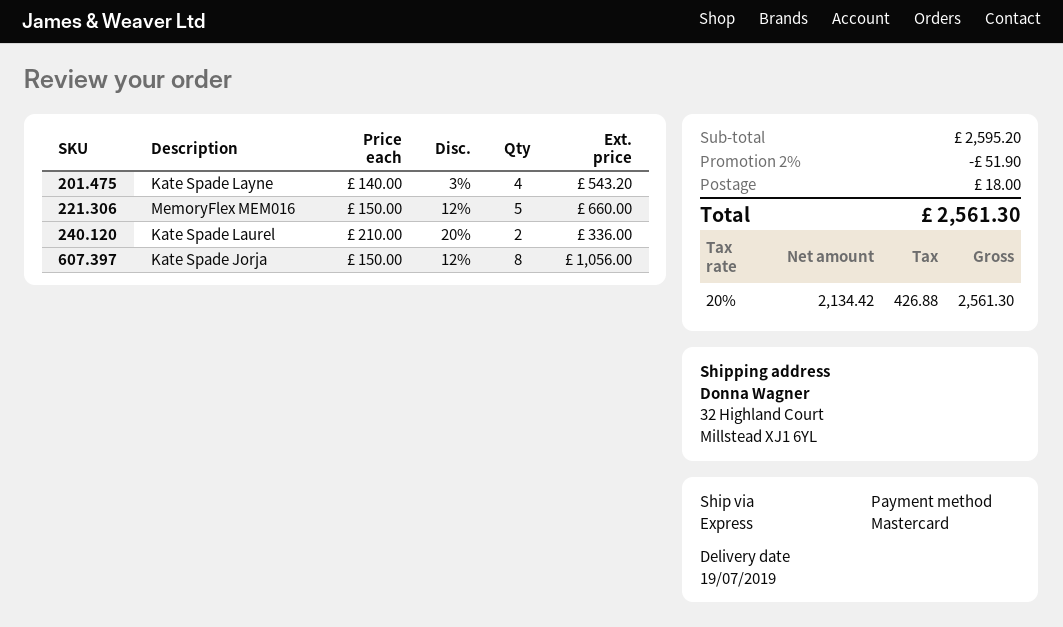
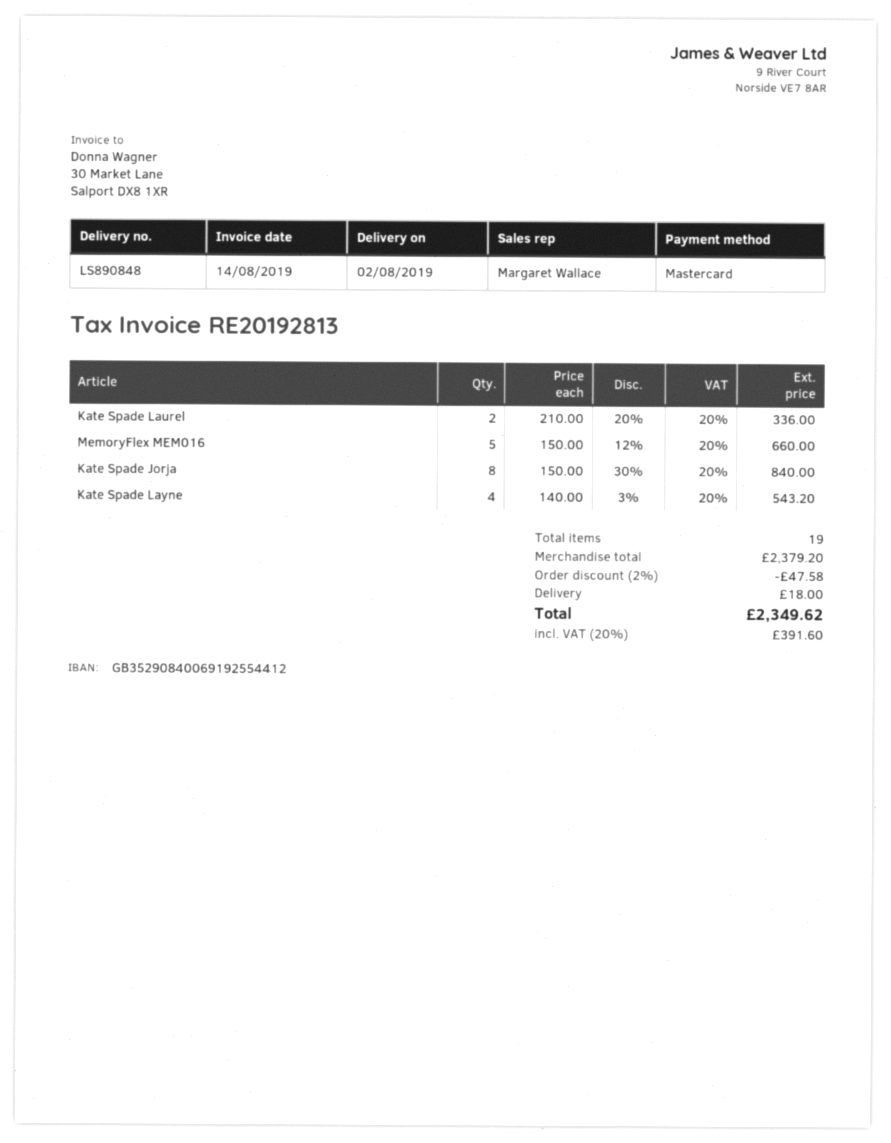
delivery date: 2019-07-19 -> 2019-08-02
Kate Spade Jorja: 8 x 150.00 - 12% = 1056.00 -> 8 x 150.00 - 30% = 840.00
subtotal: 2595.20 -> 2379.20
discount: 2% = 51.90 -> 2% = 47.58
tax: 20% = 426.88 -> 20% = 391.60
total: 2561.30 -> 2349.62

